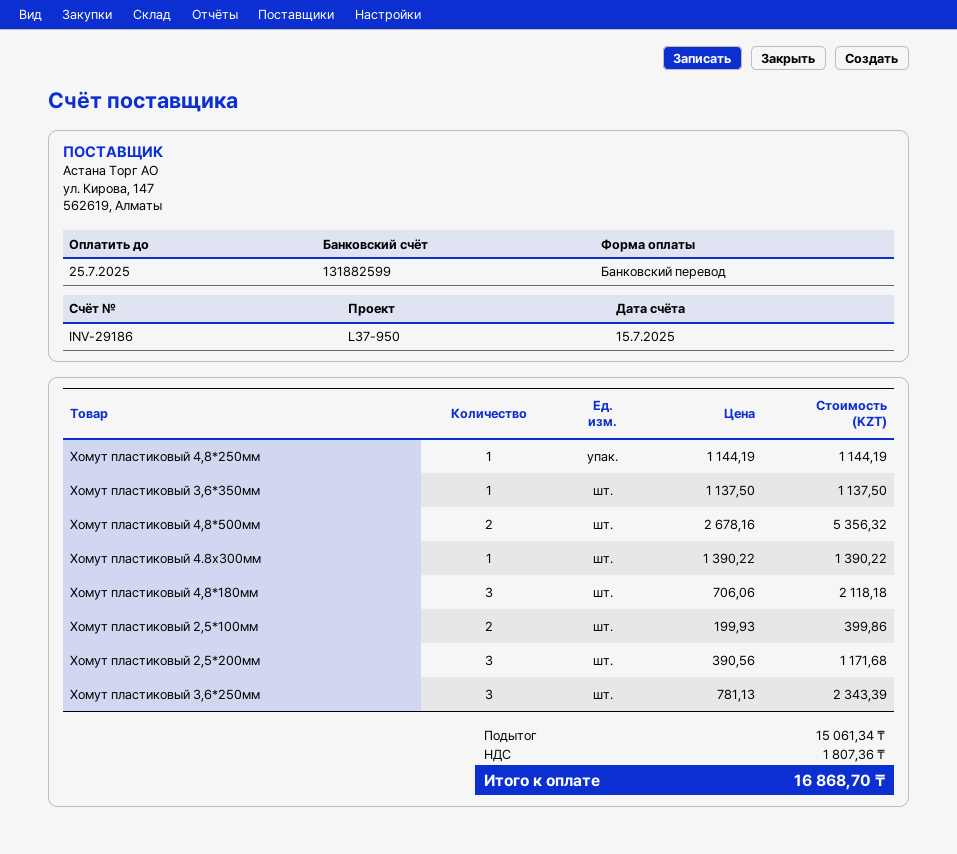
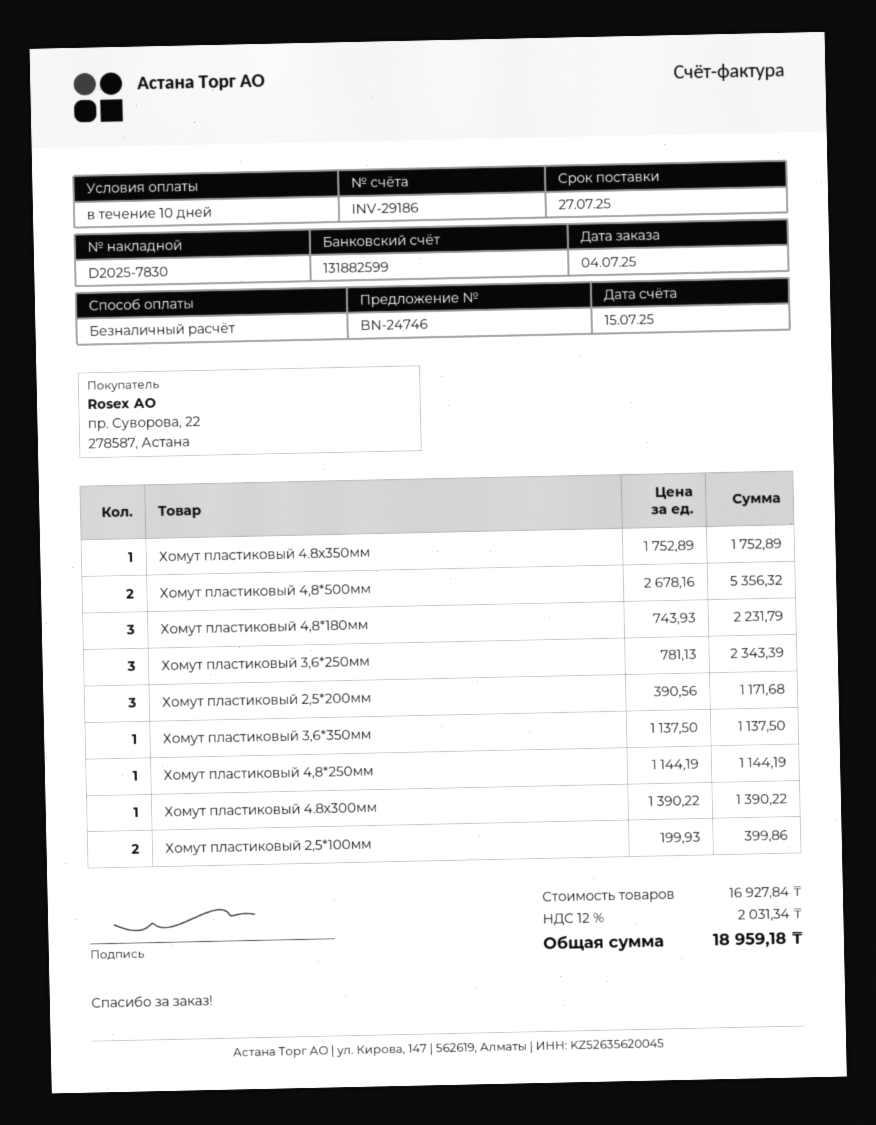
Хомут пластиковый 4,8*180мм: 3 x 706.06 = 2118.18 -> 3 x 743.93 = 2231.79
Хомут пластиковый 4.8х350мм: none -> 1 x 1752.89 = 1752.89
subtotal: 15061.34 -> 16927.84
tax: 1807.36 -> 2031.34
total: 16868.70 -> 18959.18

